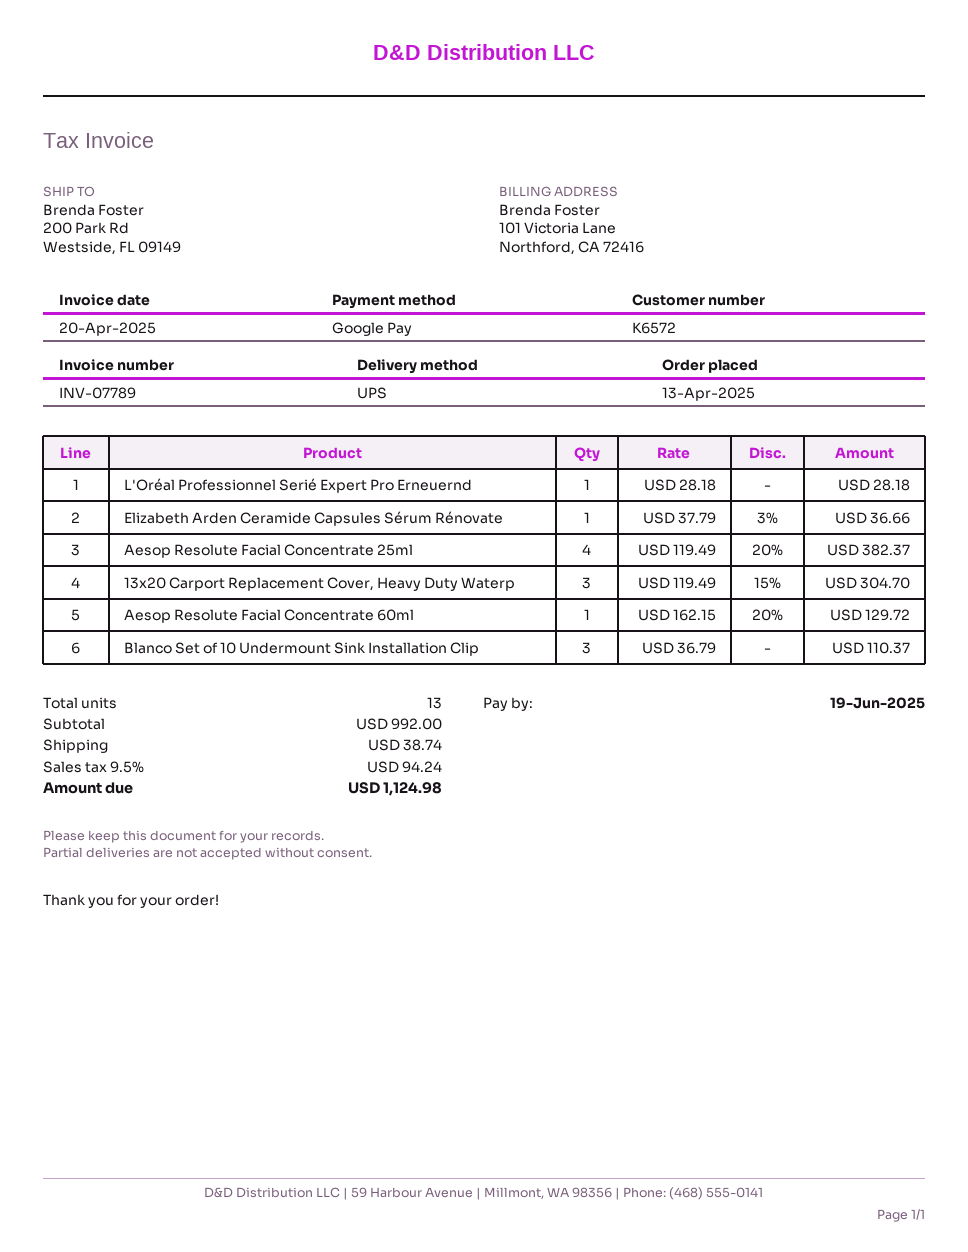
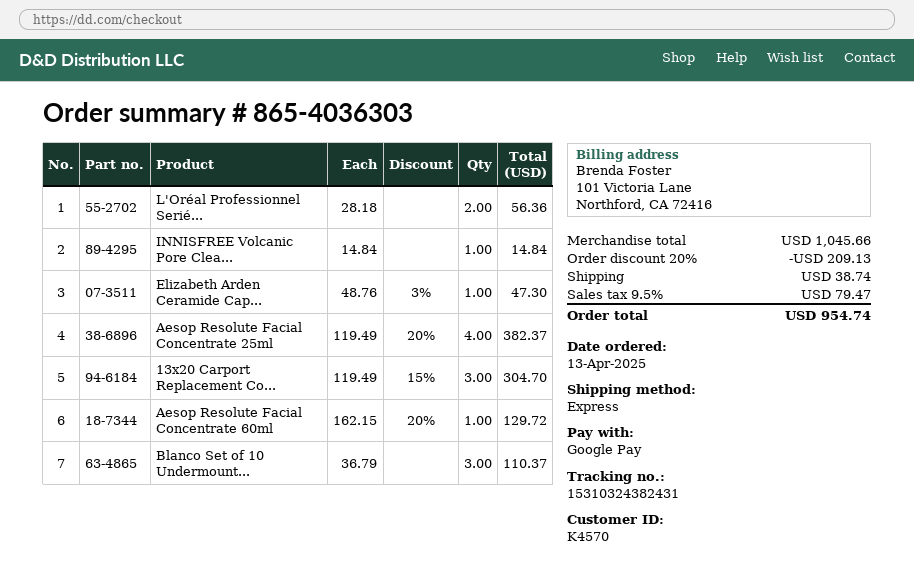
customer number: K6572 -> K4570
shipping method: UPS -> express
L'Oréal Professionnel Serié Expert Pro Erneuernd: 1 x 28.18 = 28.18 -> 2 x 28.18 = 56.36
Elizabeth Arden Ceramide Capsules Sérum Rénovate: 1 x 37.79 - 3% = 36.66 -> 1 x 48.76 - 3% = 47.30
INNISFREE Volcanic Pore Clea...: none -> 1 x 14.84 = 14.84
subtotal: 992.00 -> 1045.66
discount: none -> 20% = 209.13
tax: 9.5% = 94.24 -> 9.5% = 79.47
total: 1124.98 -> 954.74

